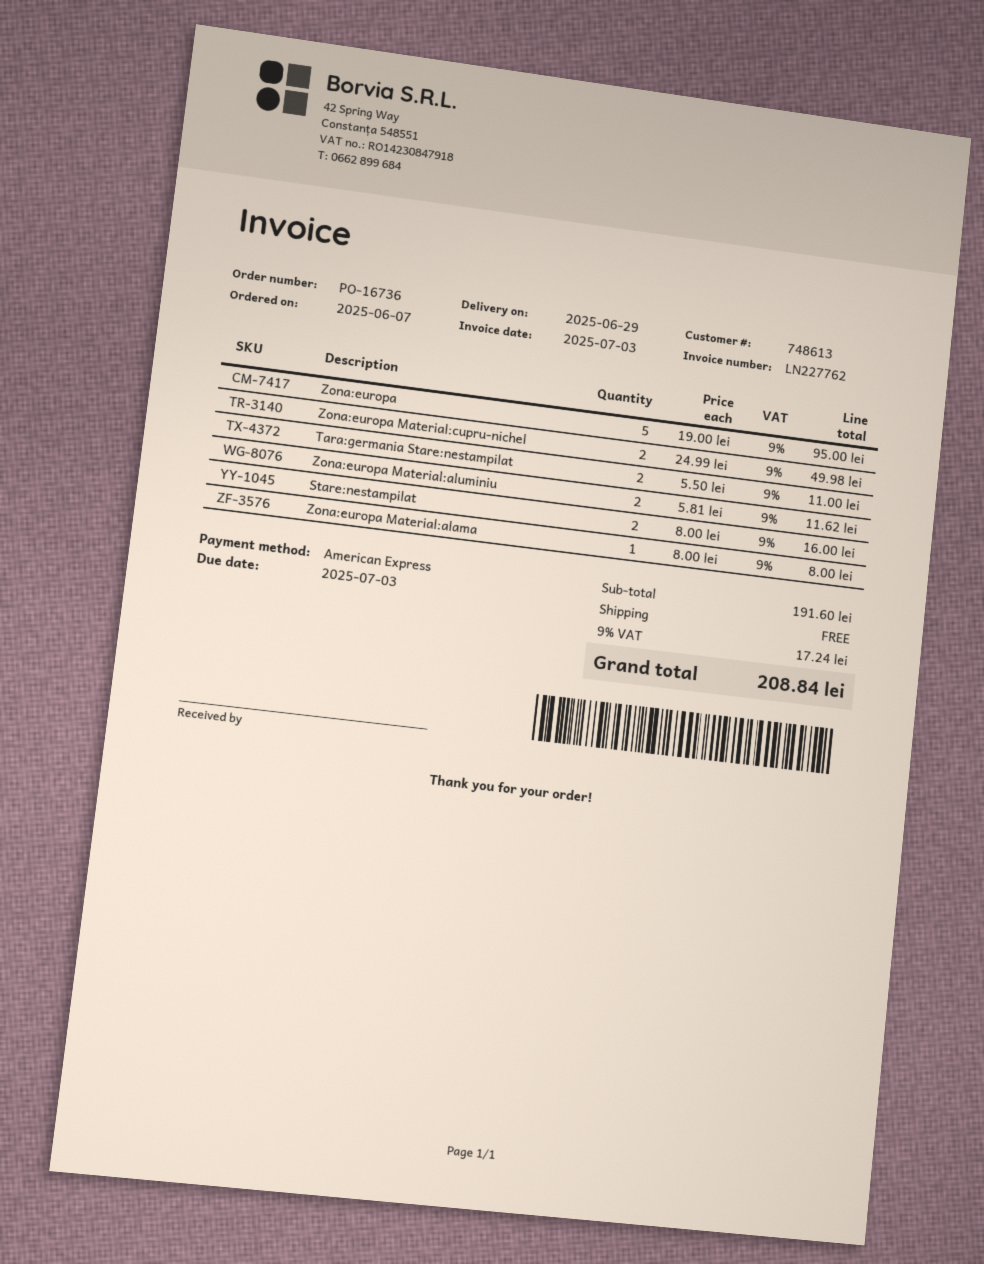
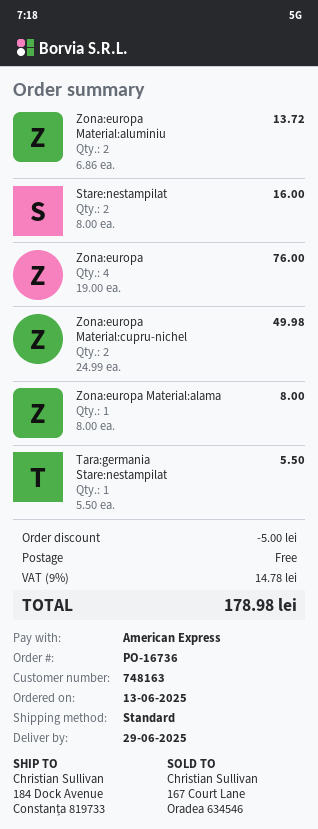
order date: 2025-06-07 -> 2025-06-13
customer number: 748613 -> 748163
Zona:europa: 5 x 19.00 = 95.00 -> 4 x 19.00 = 76.00
Tara:germania Stare:nestampilat: 2 x 5.50 = 11.00 -> 1 x 5.50 = 5.50
Zona:europa Material:aluminiu: 2 x 5.81 = 11.62 -> 2 x 6.86 = 13.72
discount: none -> 5.00
tax: 9% = 17.24 -> 9% = 14.78
total: 208.84 -> 178.98

